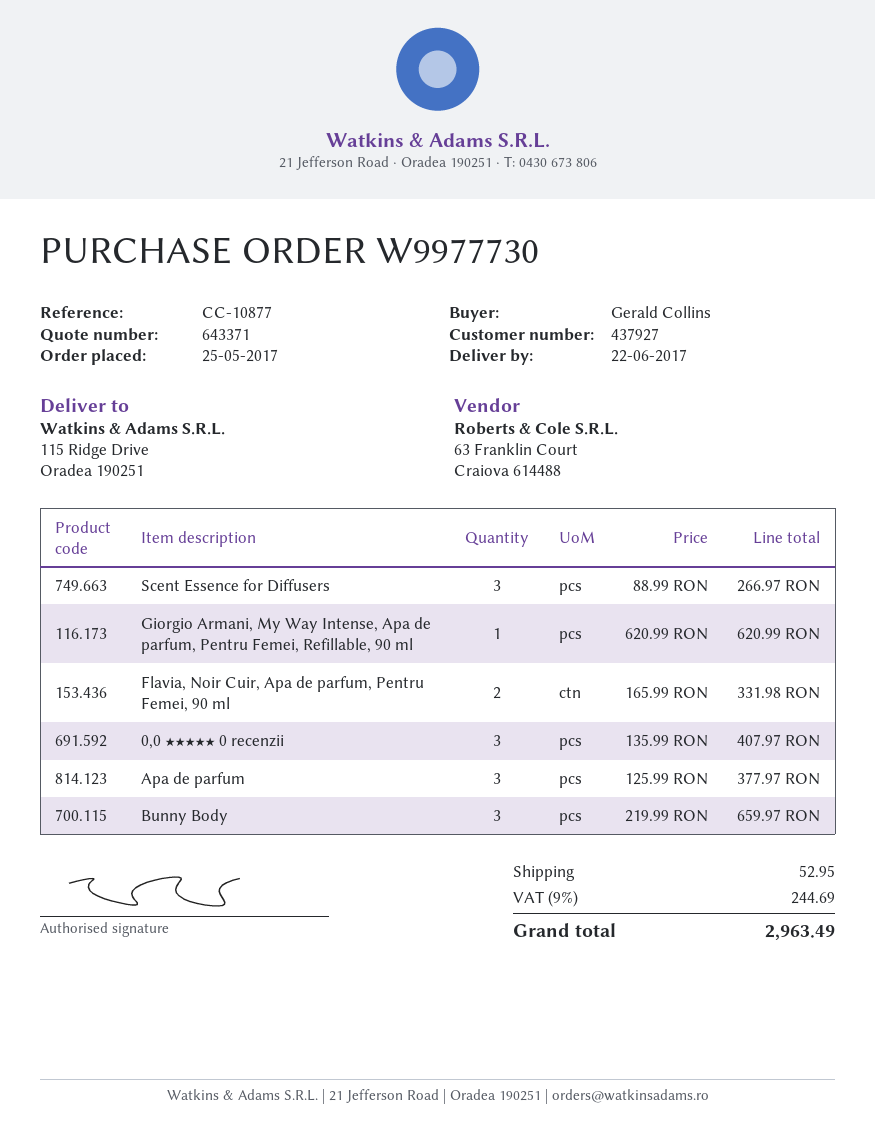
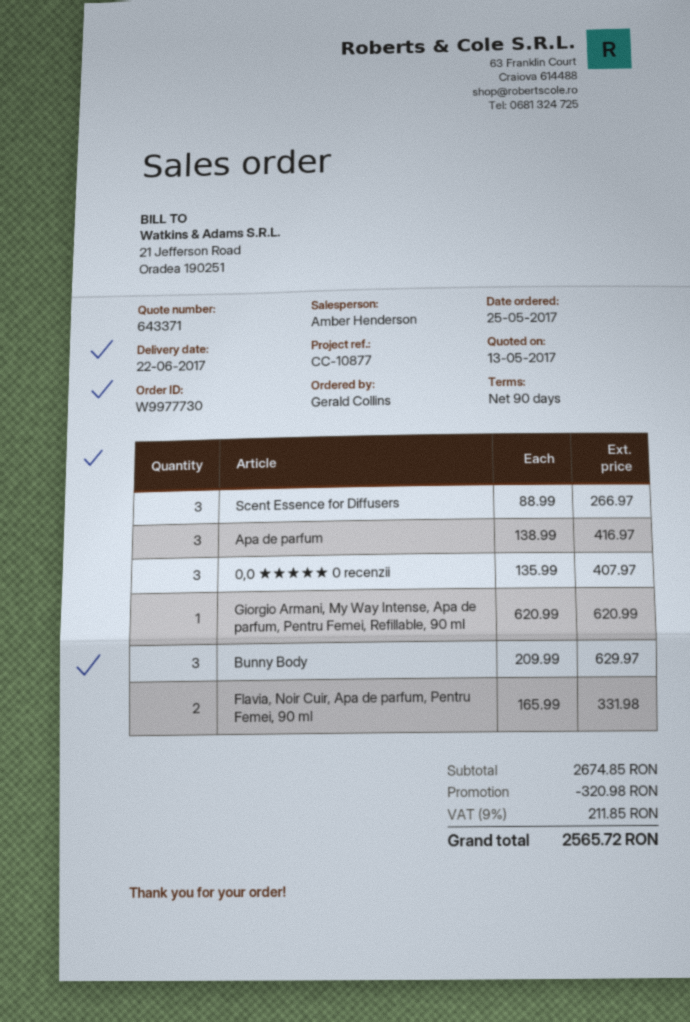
Apa de parfum: 3 x 125.99 = 377.97 -> 3 x 138.99 = 416.97
Bunny Body: 3 x 219.99 = 659.97 -> 3 x 209.99 = 629.97
discount: none -> 320.98
shipping: 52.95 -> none
tax: 9% = 244.69 -> 9% = 211.85
total: 2963.49 -> 2565.72

